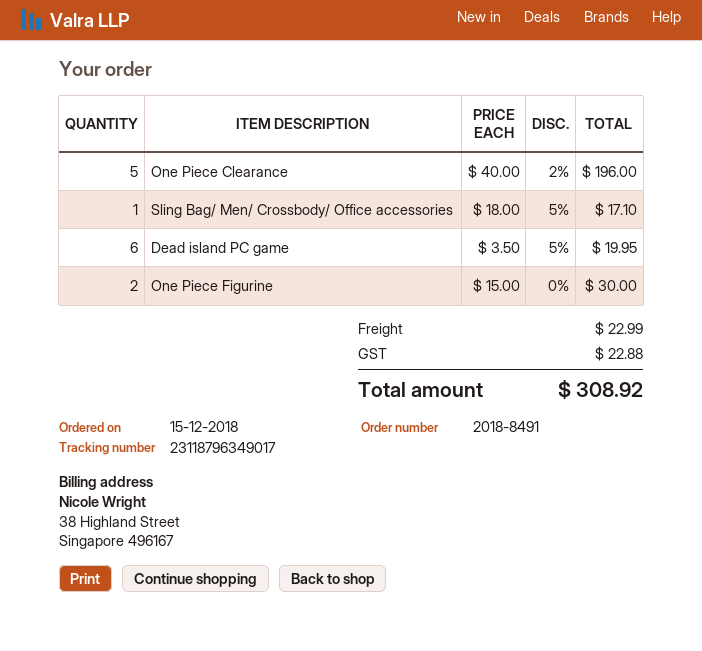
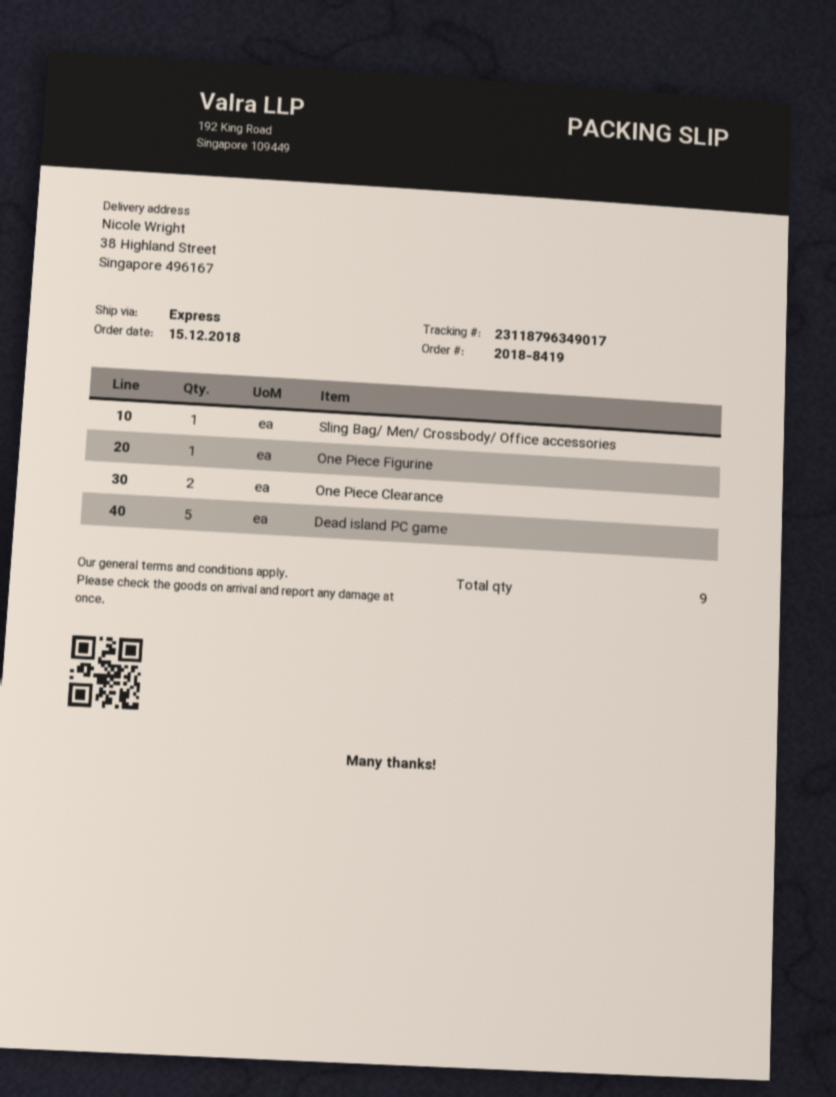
order number: 2018-8491 -> 2018-8419
One Piece Clearance: 5 -> 2
Dead island PC game: 6 -> 5
One Piece Figurine: 2 -> 1

